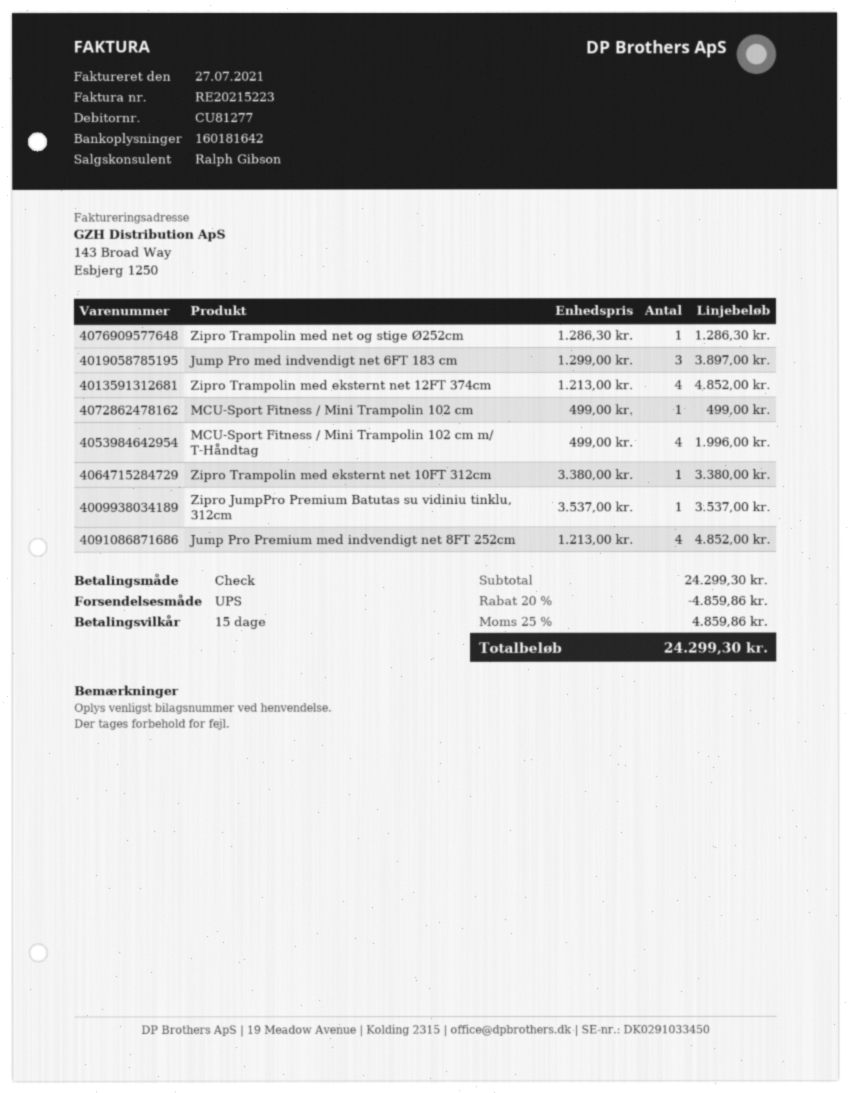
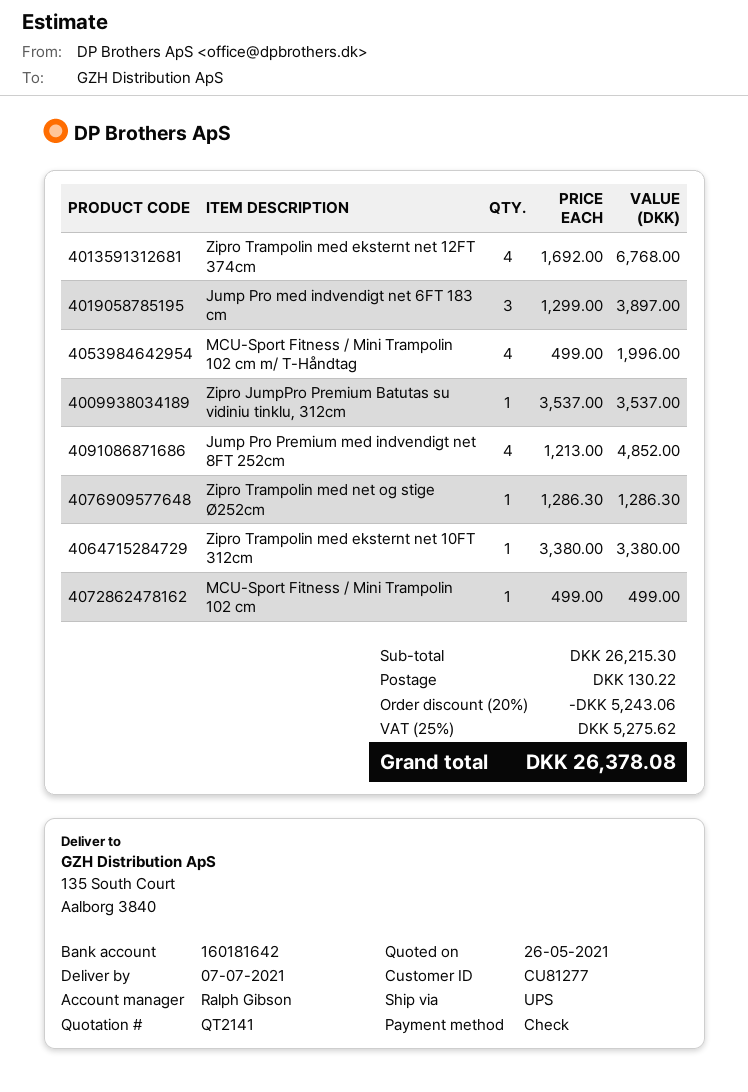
Zipro Trampolin med eksternt net 12FT 374cm: 4 x 1213.00 = 4852.00 -> 4 x 1692.00 = 6768.00
subtotal: 24299.30 -> 26215.30
discount: 20% = 4859.86 -> 20% = 5243.06
shipping: none -> 130.22
tax: 25% = 4859.86 -> 25% = 5275.62
total: 24299.30 -> 26378.08

